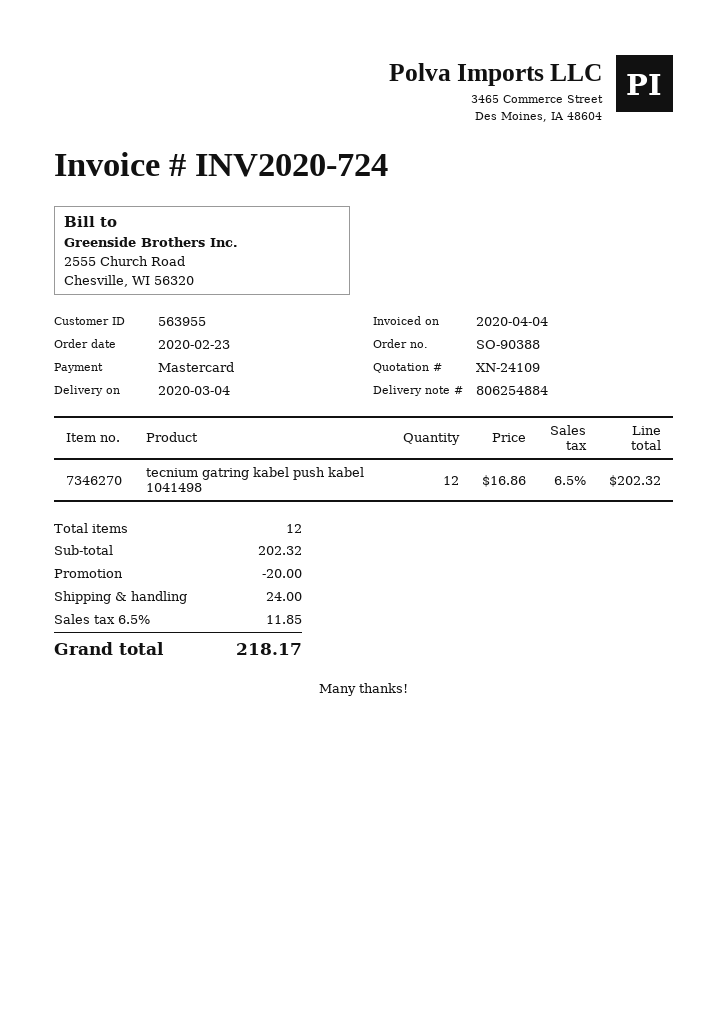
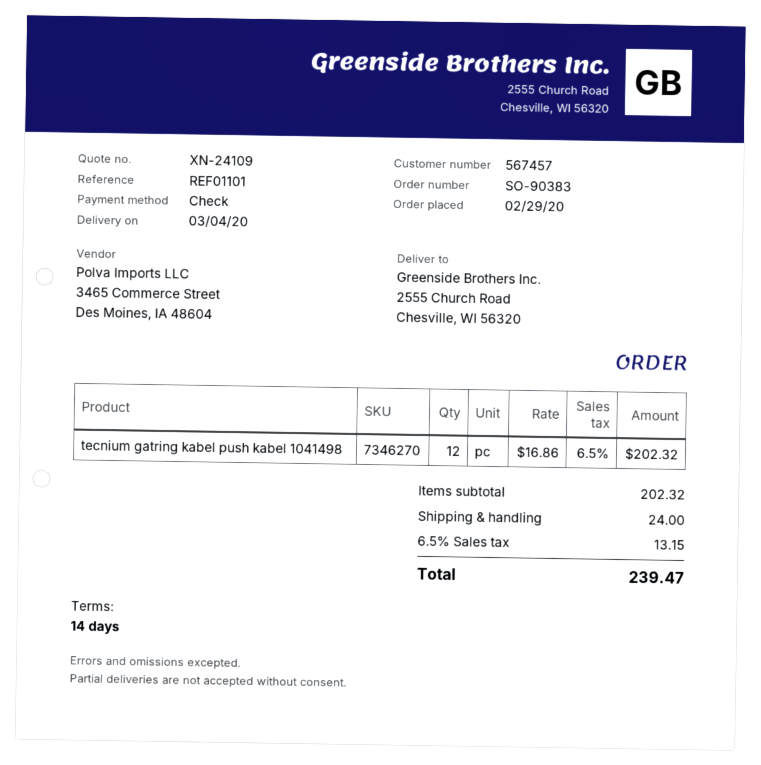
order number: SO-90388 -> SO-90383
order date: 2020-02-23 -> 2020-02-29
customer number: 563955 -> 567457
payment method: Mastercard -> cheque
discount: 20.00 -> none
tax: 6.5% = 11.85 -> 6.5% = 13.15
total: 218.17 -> 239.47

